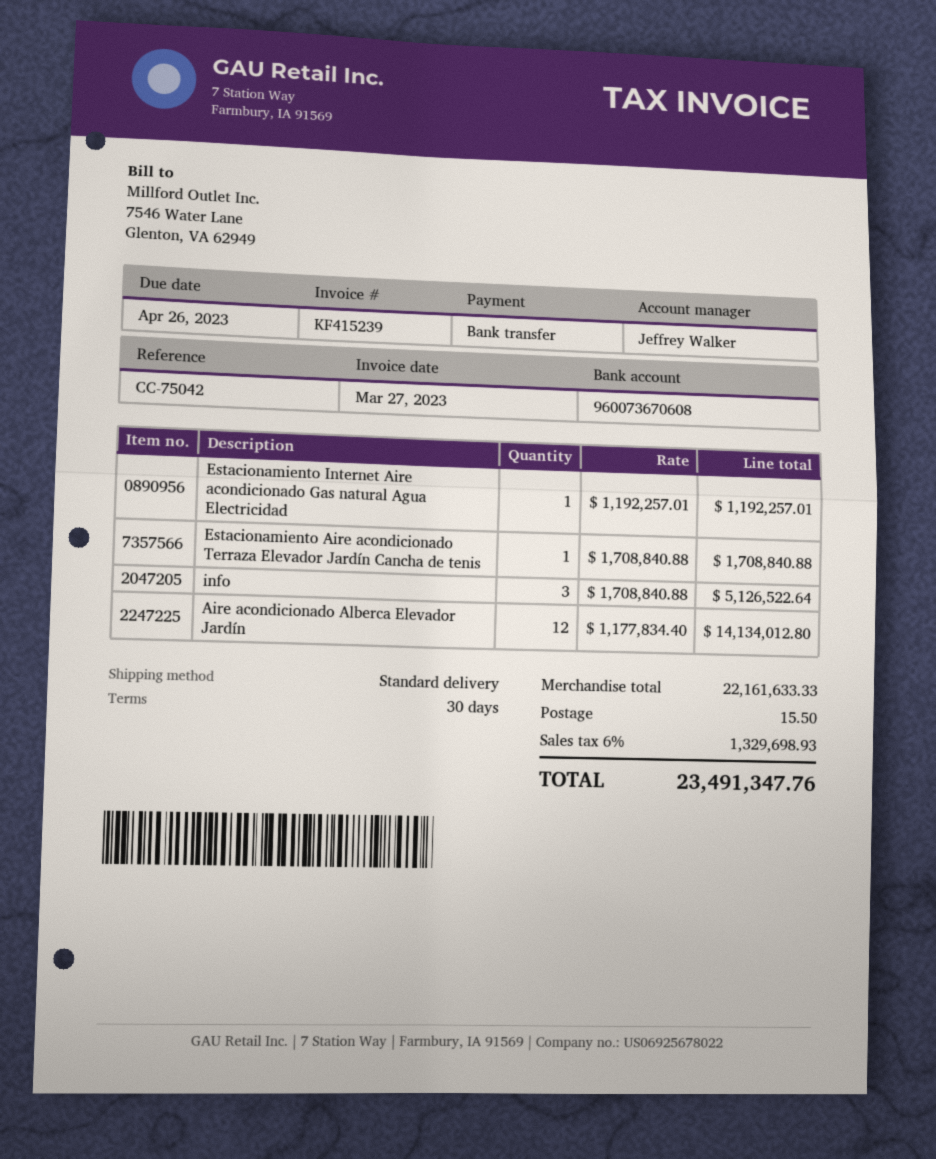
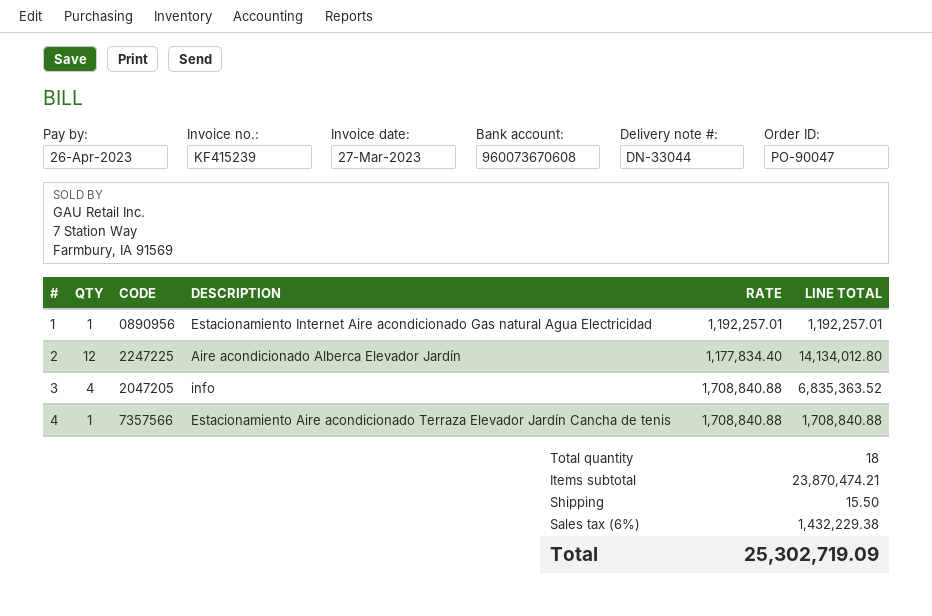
info: 3 x 1708840.88 = 5126522.64 -> 4 x 1708840.88 = 6835363.52
subtotal: 22161633.33 -> 23870474.21
tax: 6% = 1329698.93 -> 6% = 1432229.38
total: 23491347.76 -> 25302719.09

